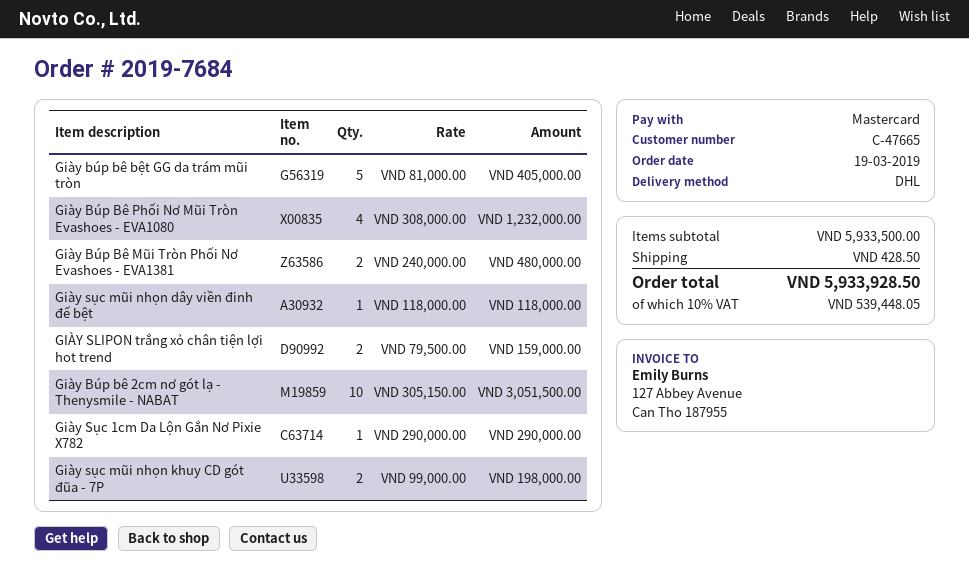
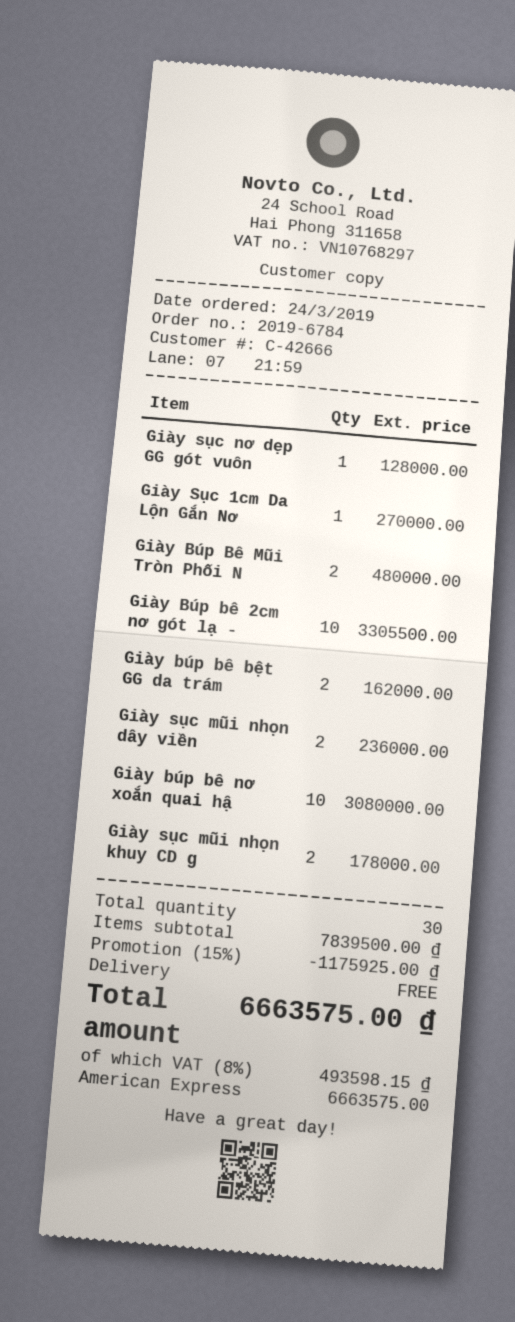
order number: 2019-7684 -> 2019-6784
order date: 2019-03-19 -> 2019-03-24
customer number: C-47665 -> C-42666
payment method: Mastercard -> American Express
Giày búp bê bệt GG da trám mũi tròn: 5 for 405000.00 -> 2 for 162000.00
Giày Búp Bê Phối Nơ Mũi Tròn Evashoes - EVA1080: 4 for 1232000.00 -> none
Giày sục mũi nhọn dây viền đinh đế bệt: 1 for 118000.00 -> 2 for 236000.00
GIÀY SLIPON trắng xỏ chân tiện lợi hot trend: 2 for 159000.00 -> none
Giày Búp bê 2cm nơ gót lạ - Thenysmile - NABAT: 10 for 3051500.00 -> 10 for 3305500.00
Giày Sục 1cm Da Lộn Gắn Nơ Pixie X782: 1 for 290000.00 -> 1 for 270000.00
Giày sục mũi nhọn khuy CD gót đũa - 7P: 2 for 198000.00 -> 2 for 178000.00
Giày sục nơ dẹp GG gót vuôn: none -> 1 for 128000.00
Giày búp bê nơ xoắn quai hậ: none -> 10 for 3080000.00
subtotal: 5933500.00 -> 7839500.00
discount: none -> 15% = 1175925.00
shipping: 428.50 -> 0.00
tax: 10% = 539448.05 -> 8% = 493598.15
total: 5933928.50 -> 6663575.00

